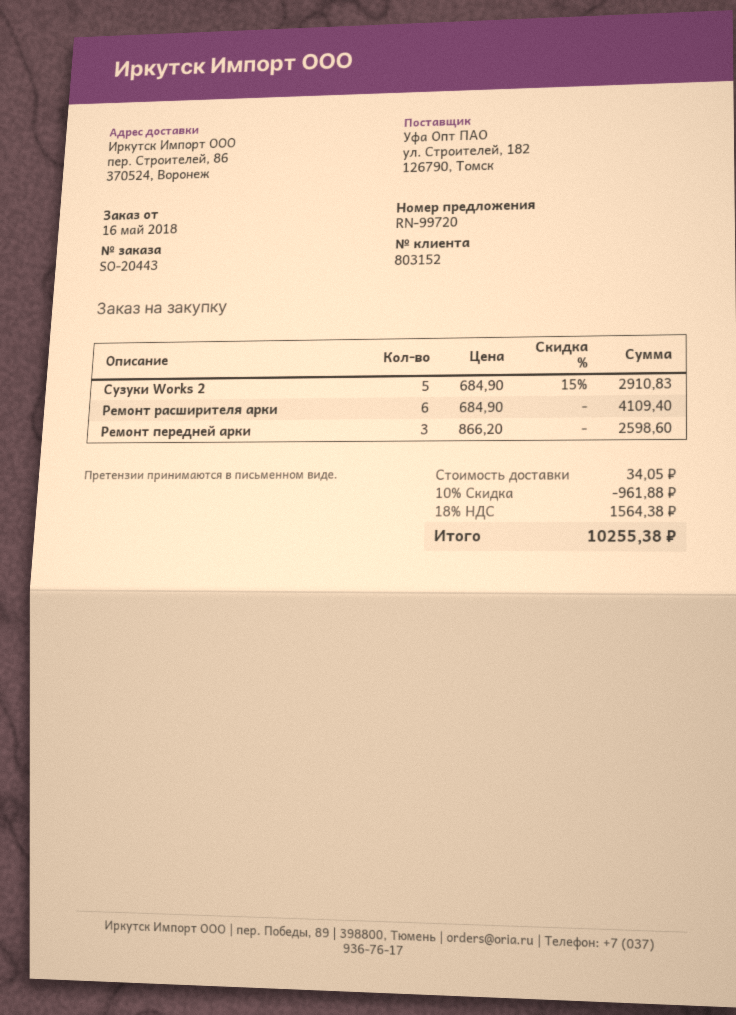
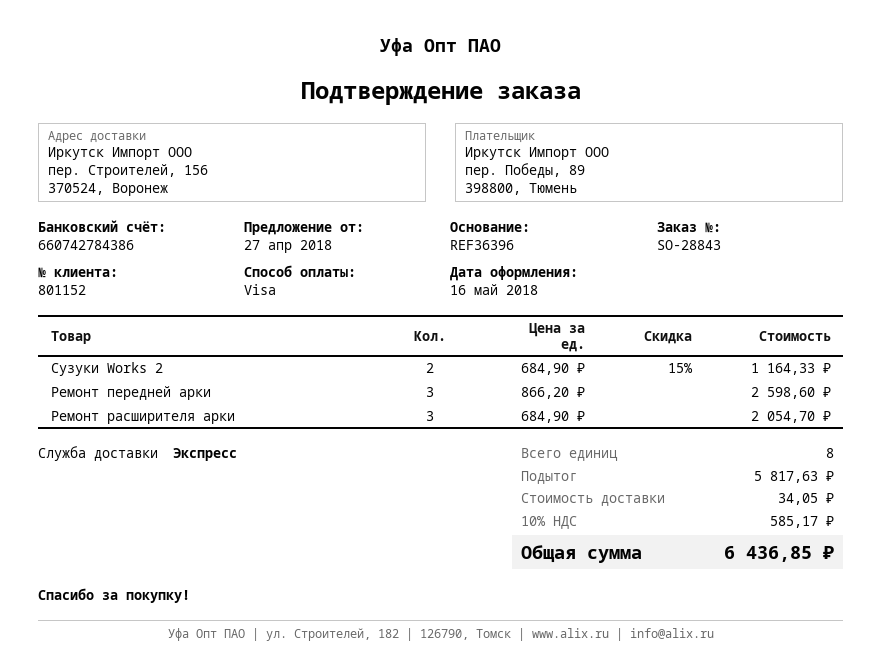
order number: SO-20443 -> SO-28843
customer number: 803152 -> 801152
ship to: пер. Строителей, 86, 370524, Воронеж -> пер. Строителей, 156, 370524, Воронеж
Сузуки Works 2: 5 x 684.90 - 15% = 2910.83 -> 2 x 684.90 - 15% = 1164.33
Ремонт расширителя арки: 6 x 684.90 = 4109.40 -> 3 x 684.90 = 2054.70
discount: 10% = 961.88 -> none
tax: 18% = 1564.38 -> 10% = 585.17
total: 10255.38 -> 6436.85

